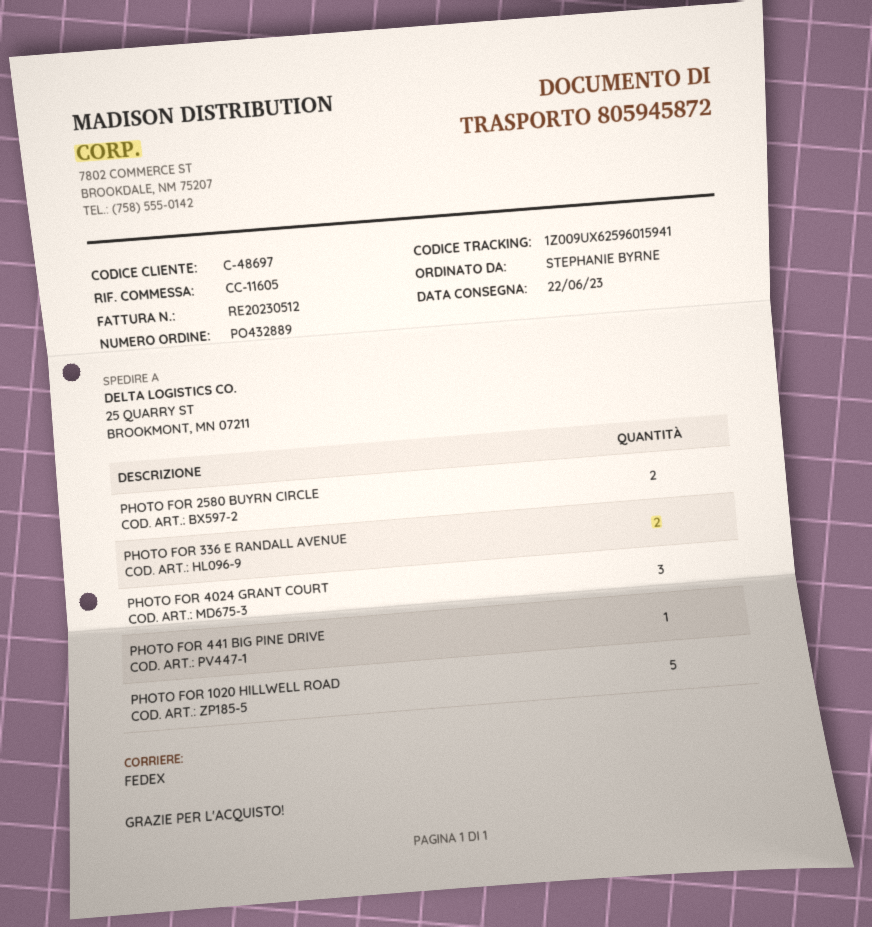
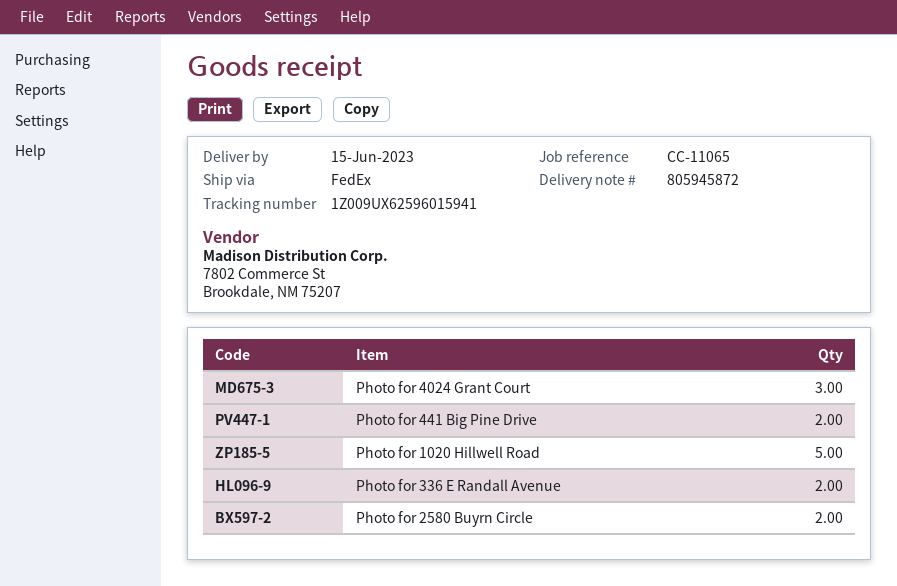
delivery date: 2023-06-22 -> 2023-06-15
reference: CC-11605 -> CC-11065
PHOTO FOR 441 BIG PINE DRIVE: 1 -> 2

